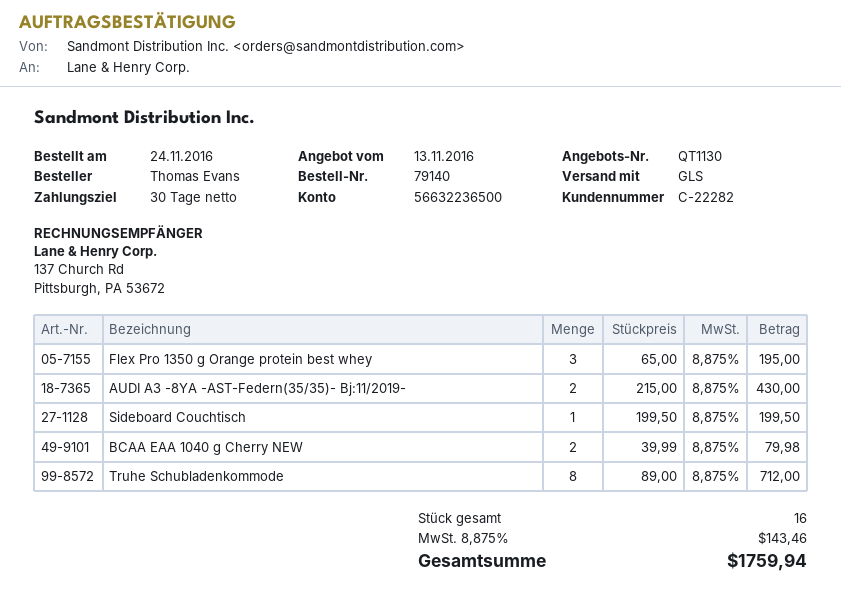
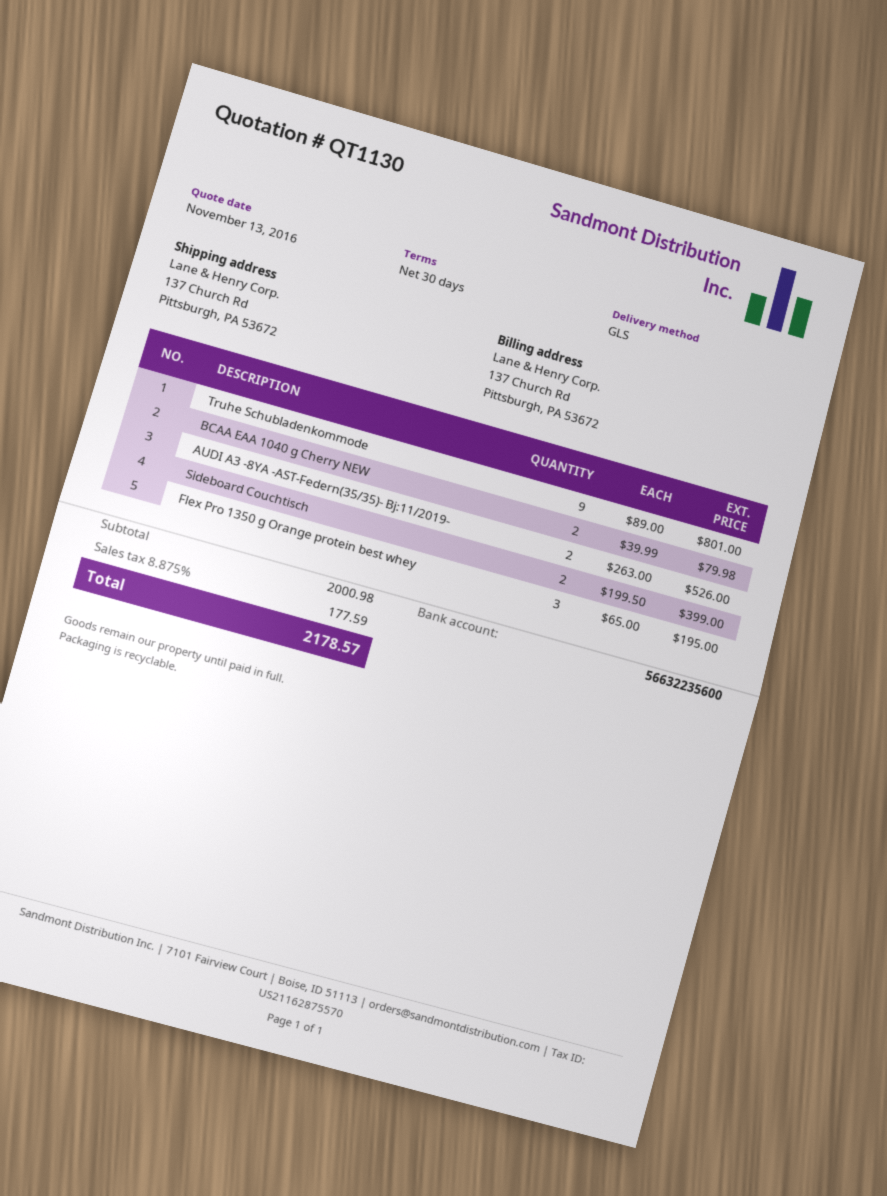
bank account: 56632236500 -> 56632235600
AUDI A3 -8YA -AST-Federn(35/35)- Bj:11/2019-: 2 x 215.00 = 430.00 -> 2 x 263.00 = 526.00
Sideboard Couchtisch: 1 x 199.50 = 199.50 -> 2 x 199.50 = 399.00
Truhe Schubladenkommode: 8 x 89.00 = 712.00 -> 9 x 89.00 = 801.00
tax: 8.875% = 143.46 -> 8.875% = 177.59
total: 1759.94 -> 2178.57

